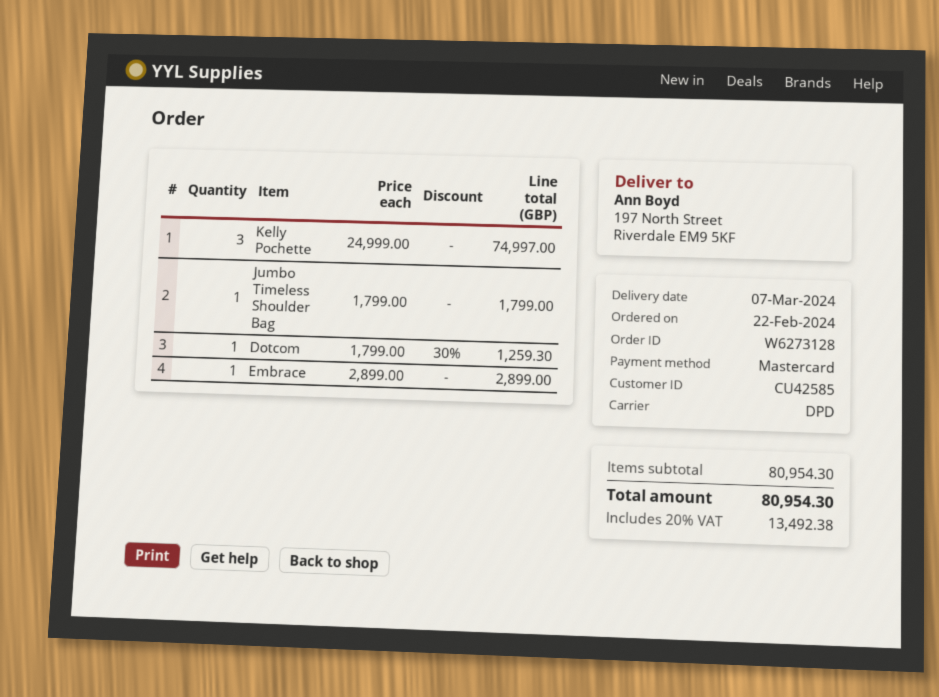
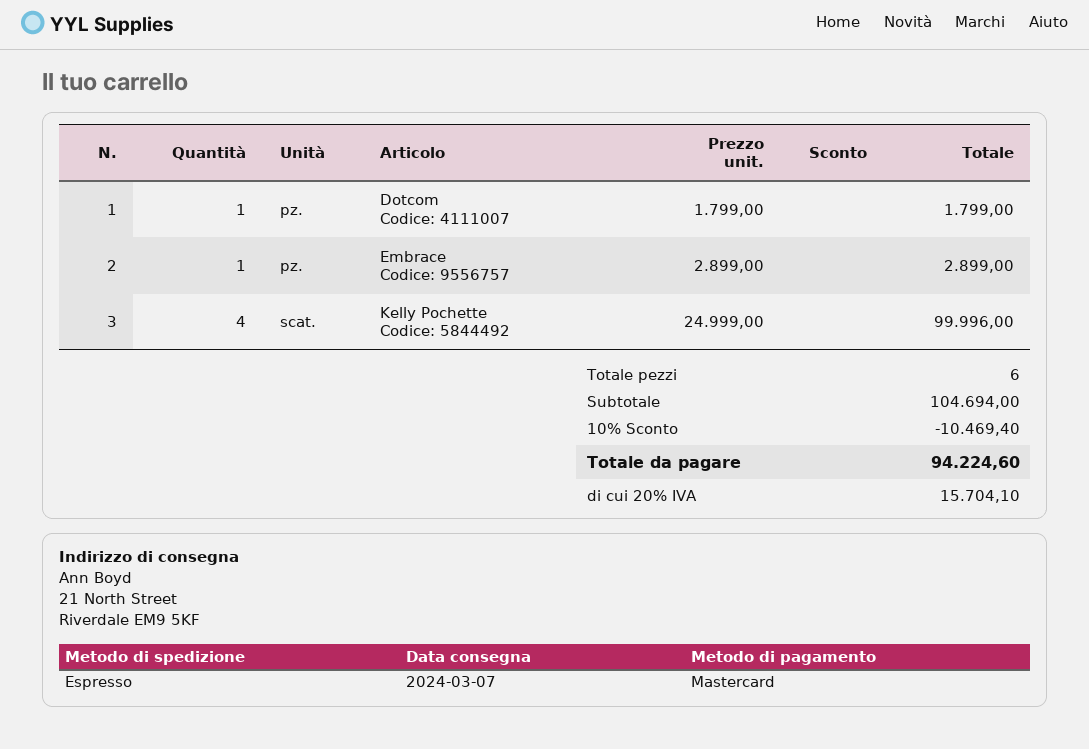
shipping method: DPD -> express
ship to: 197 North Street, Riverdale EM9 5KF -> 21 North Street, Riverdale EM9 5KF
Kelly Pochette: 3 x 24999.00 = 74997.00 -> 4 x 24999.00 = 99996.00
Jumbo Timeless Shoulder Bag: 1 x 1799.00 = 1799.00 -> none
Dotcom: 1 x 1799.00 - 30% = 1259.30 -> 1 x 1799.00 = 1799.00
subtotal: 80954.30 -> 104694.00
discount: none -> 10% = 10469.40
tax: 20% = 13492.38 -> 20% = 15704.10
total: 80954.30 -> 94224.60

